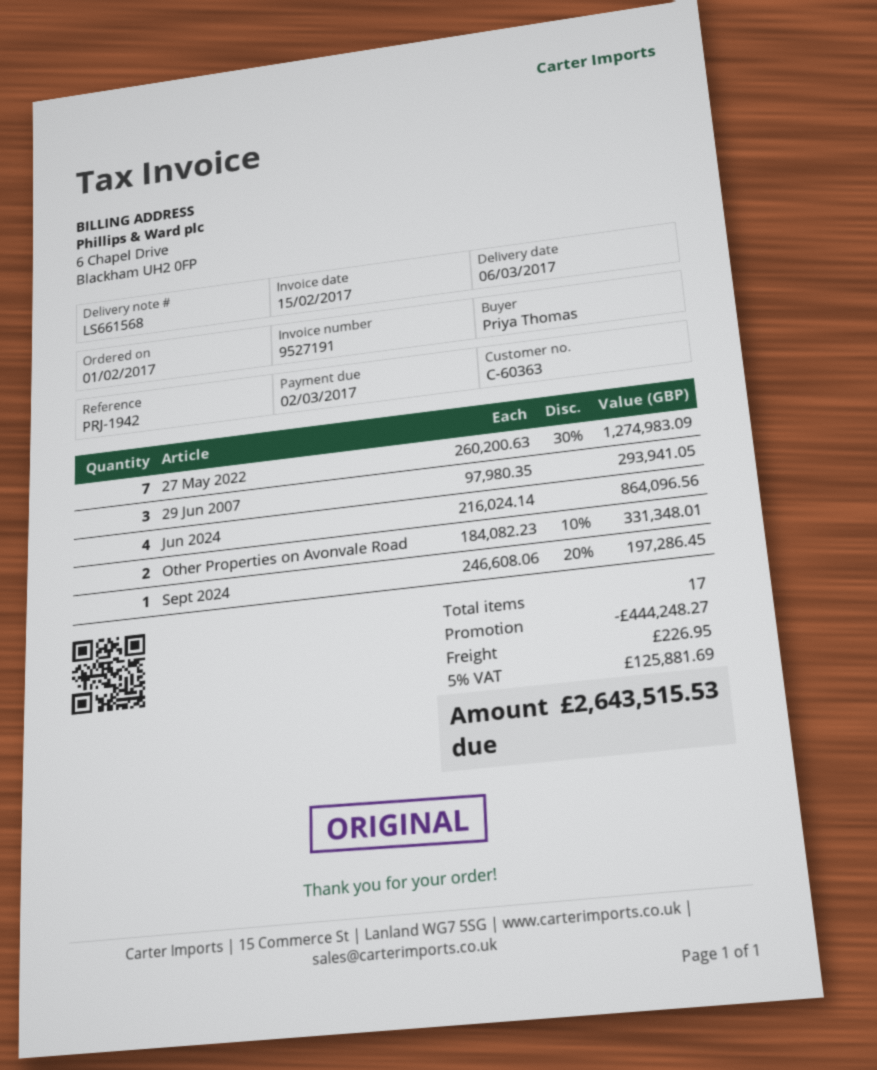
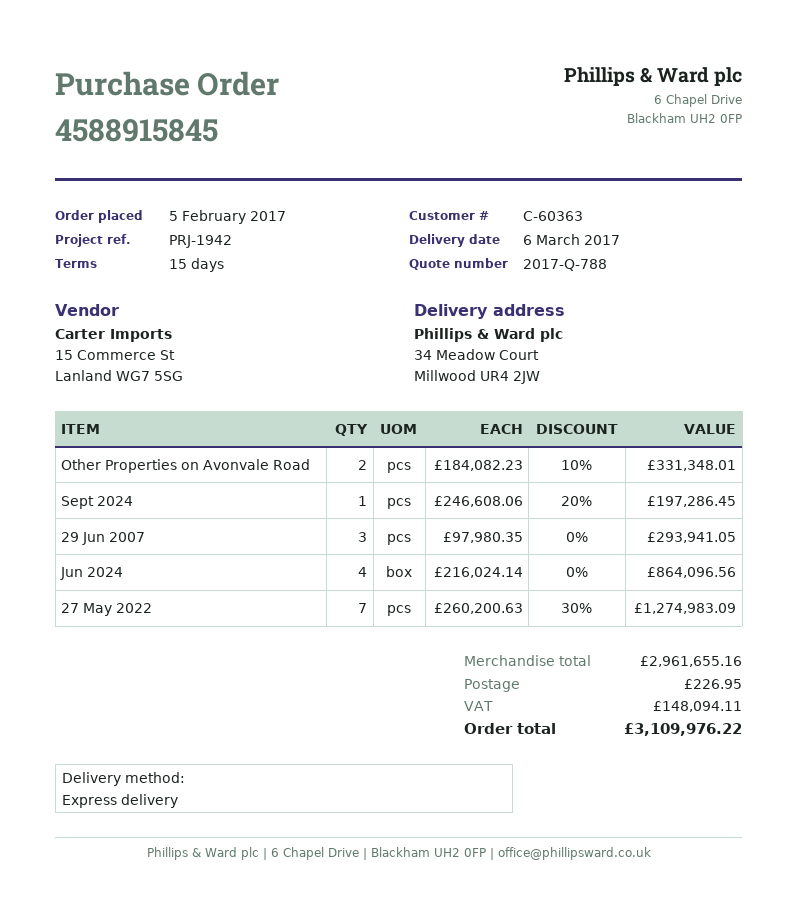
order date: 2017-02-01 -> 2017-02-05
discount: 444248.27 -> none
tax: 125881.69 -> 148094.11
total: 2643515.53 -> 3109976.22

